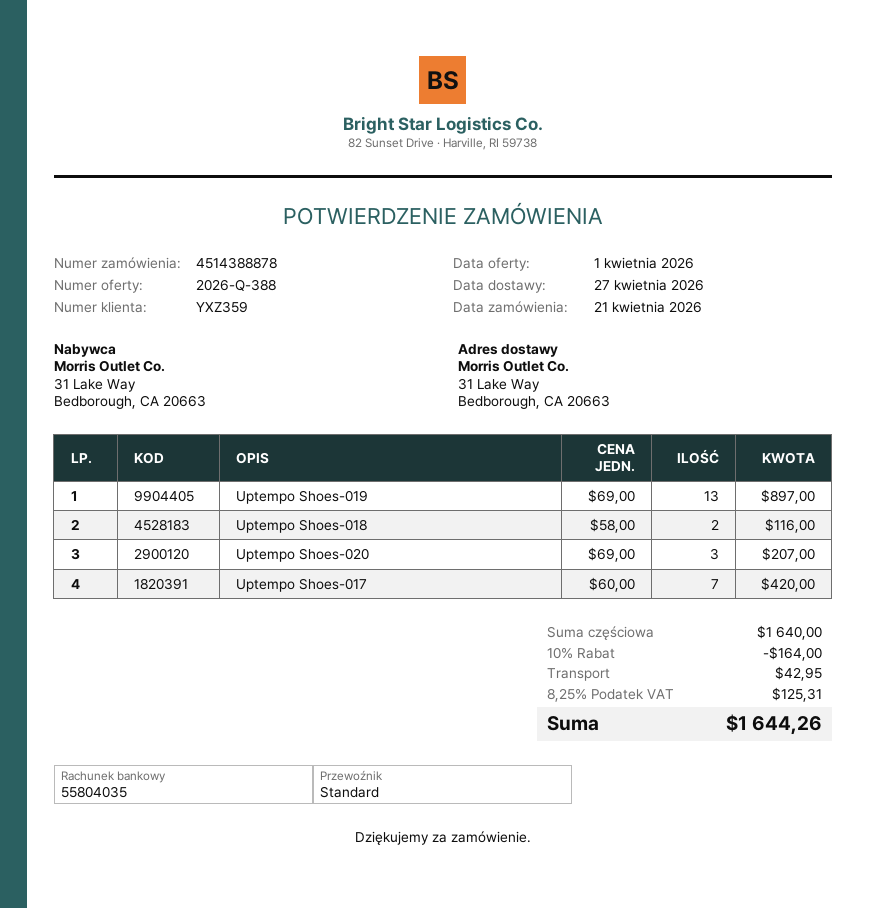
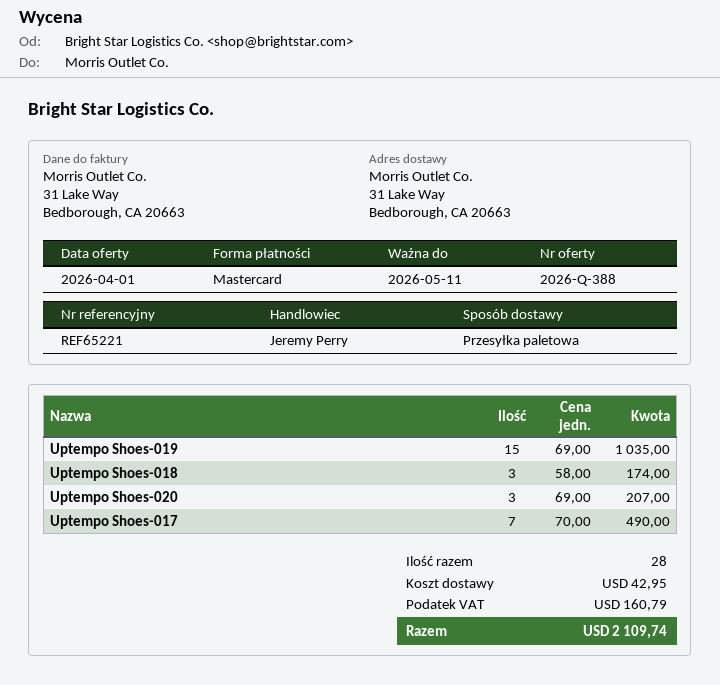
shipping method: standard -> pallet freight
Uptempo Shoes-019: 13 x 69.00 = 897.00 -> 15 x 69.00 = 1035.00
Uptempo Shoes-018: 2 x 58.00 = 116.00 -> 3 x 58.00 = 174.00
Uptempo Shoes-017: 7 x 60.00 = 420.00 -> 7 x 70.00 = 490.00
discount: 10% = 164.00 -> none
tax: 125.31 -> 160.79
total: 1644.26 -> 2109.74

